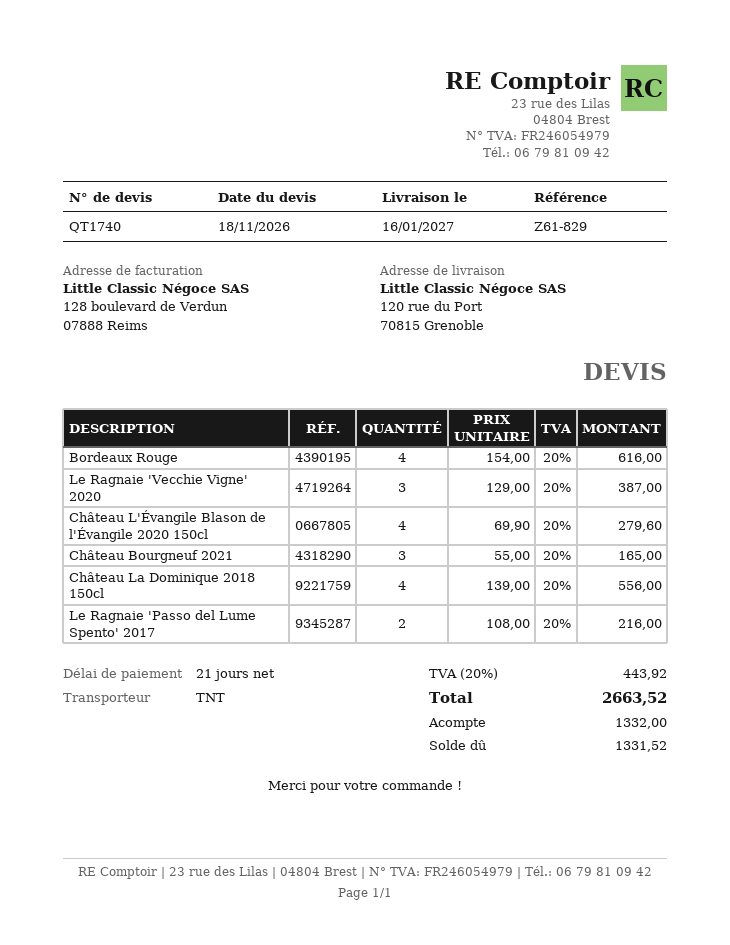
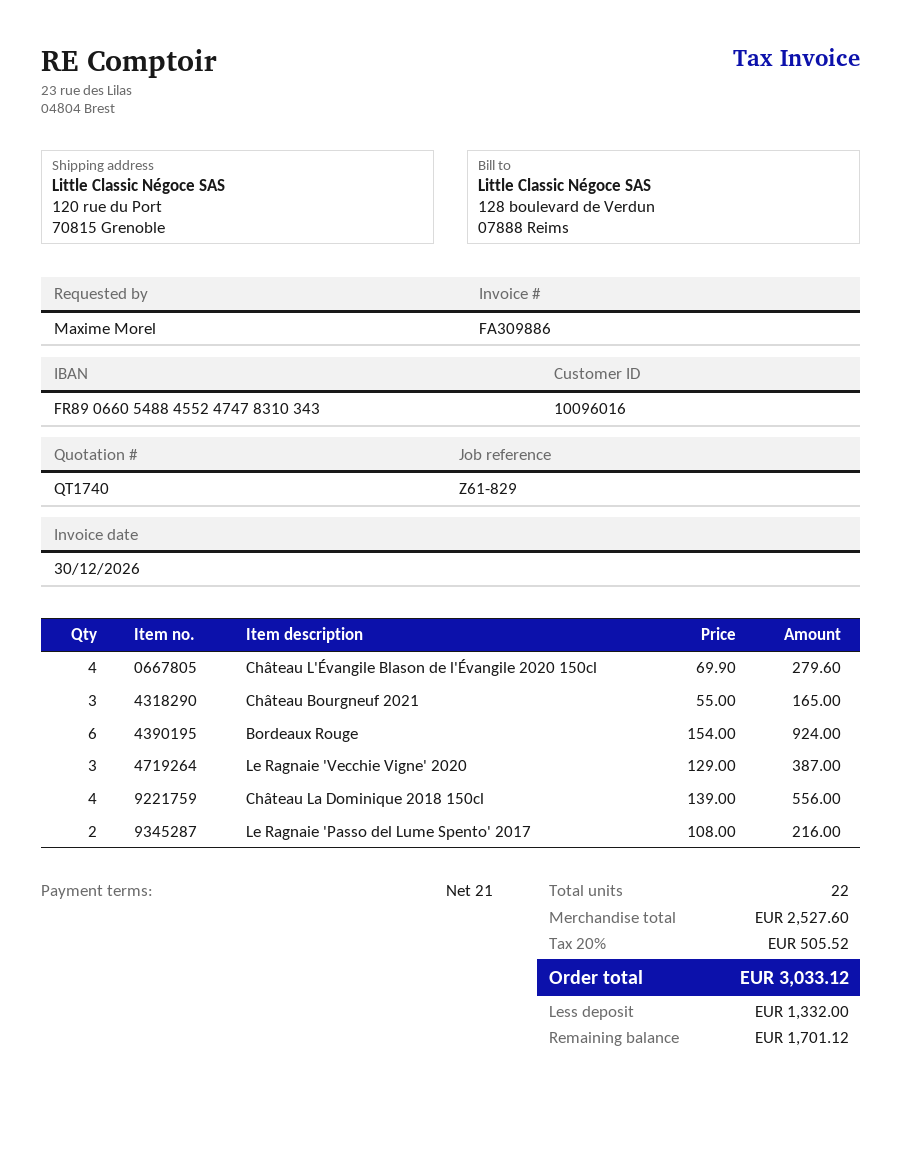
Bordeaux Rouge: 4 x 154.00 = 616.00 -> 6 x 154.00 = 924.00
tax: 20% = 443.92 -> 20% = 505.52
total: 2663.52 -> 3033.12
balance: 1331.52 -> 1701.12

